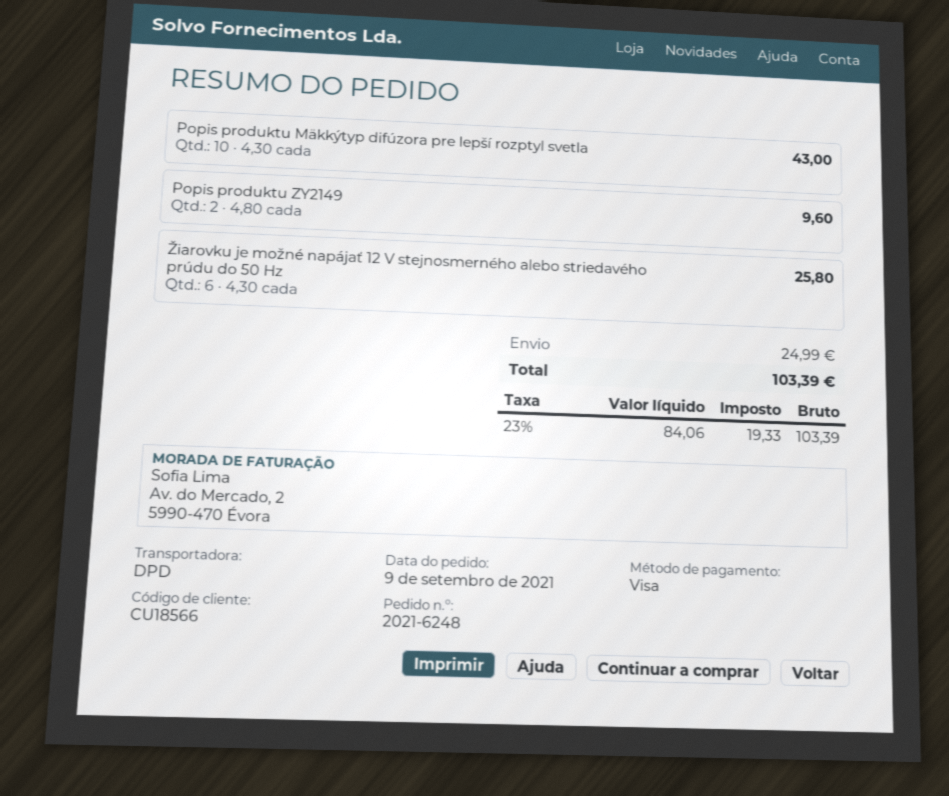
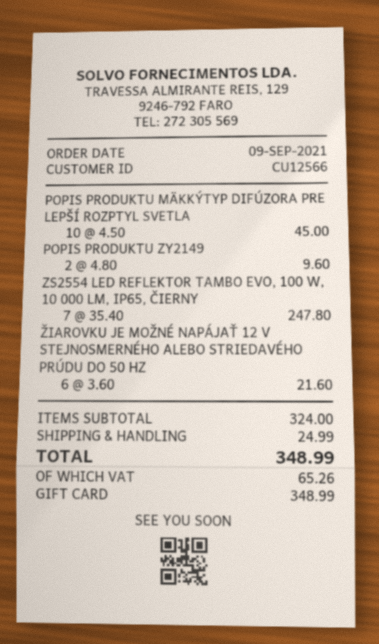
customer number: CU18566 -> CU12566
payment method: Visa -> gift card
Popis produktu Mäkkýtyp difúzora pre lepší rozptyl svetla: 10 x 4.30 = 43.00 -> 10 x 4.50 = 45.00
Žiarovku je možné napájať 12 V stejnosmerného alebo striedavého prúdu do 50 Hz: 6 x 4.30 = 25.80 -> 6 x 3.60 = 21.60
ZS2554 LED REFLEKTOR TAMBO EVO, 100 W, 10 000 LM, IP65, ČIERNY: none -> 7 x 35.40 = 247.80
tax: 19.33 -> 65.26
total: 103.39 -> 348.99

